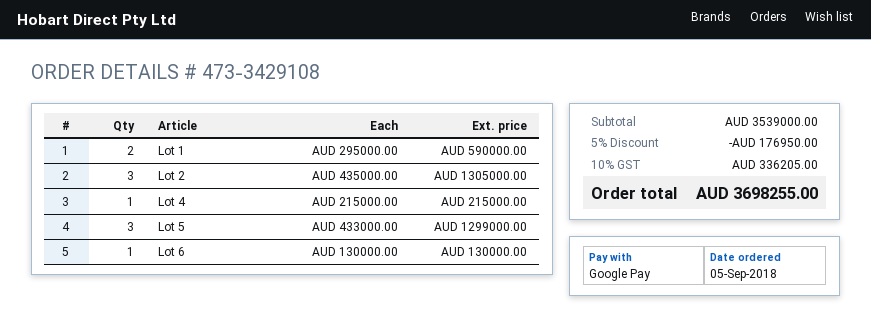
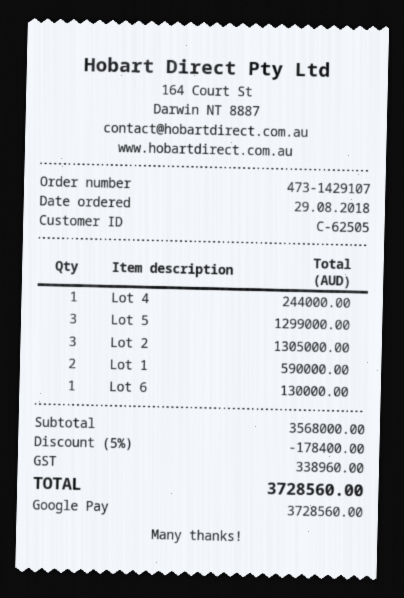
order number: 473-3429108 -> 473-1429107
order date: 2018-09-05 -> 2018-08-29
Lot 4: 1 for 215000.00 -> 1 for 244000.00
subtotal: 3539000.00 -> 3568000.00
discount: 5% = 176950.00 -> 5% = 178400.00
tax: 336205.00 -> 338960.00
total: 3698255.00 -> 3728560.00

